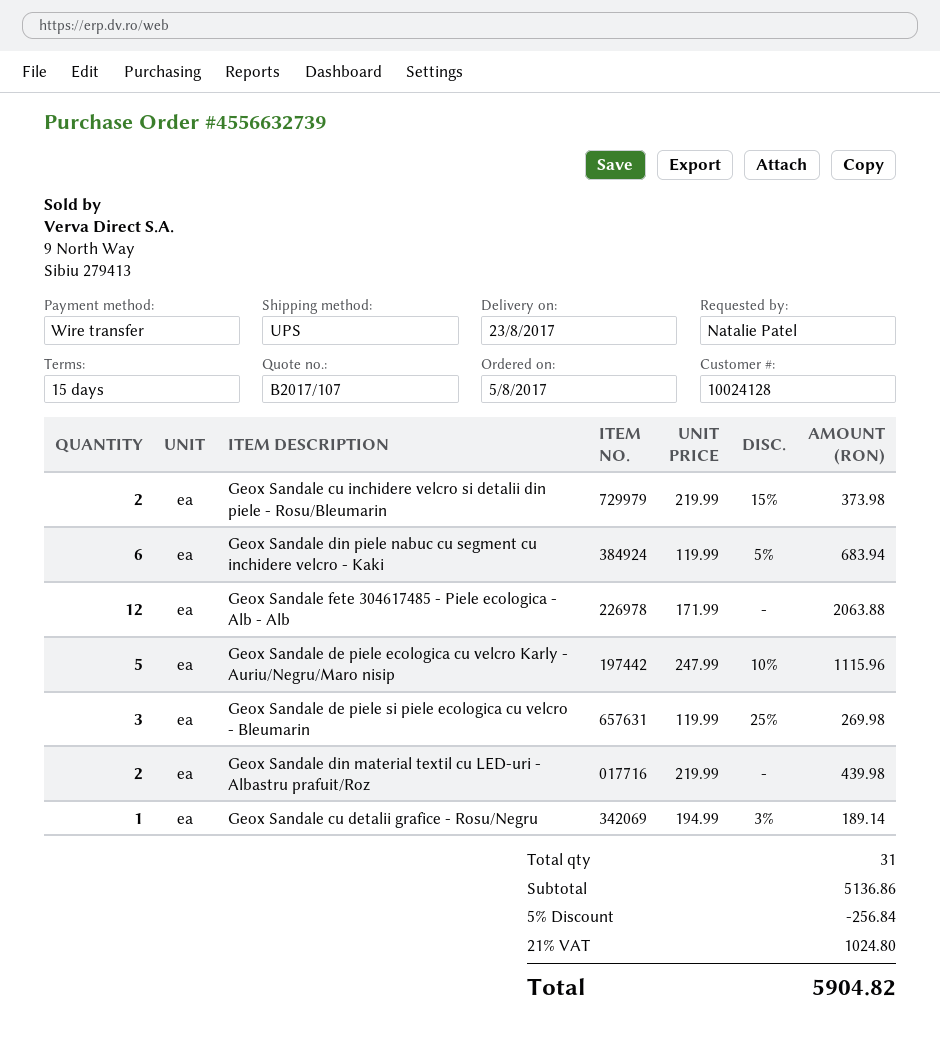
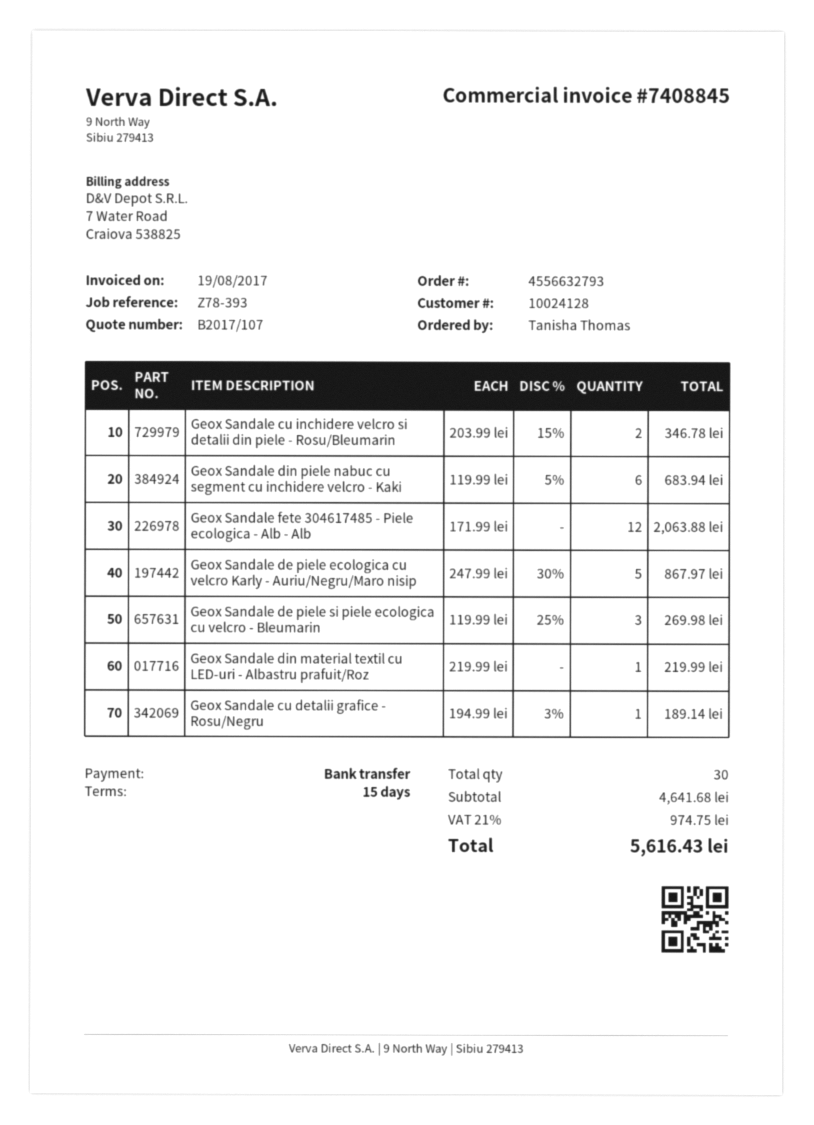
order number: 4556632739 -> 4556632793
ordered by: Natalie Patel -> Tanisha Thomas
Geox Sandale cu inchidere velcro si detalii din piele - Rosu/Bleumarin: 2 x 219.99 - 15% = 373.98 -> 2 x 203.99 - 15% = 346.78
Geox Sandale de piele ecologica cu velcro Karly - Auriu/Negru/Maro nisip: 5 x 247.99 - 10% = 1115.96 -> 5 x 247.99 - 30% = 867.97
Geox Sandale din material textil cu LED-uri - Albastru prafuit/Roz: 2 x 219.99 = 439.98 -> 1 x 219.99 = 219.99
total quantity: 31 -> 30
subtotal: 5136.86 -> 4641.68
discount: 5% = 256.84 -> none
tax: 21% = 1024.80 -> 21% = 974.75
total: 5904.82 -> 5616.43

